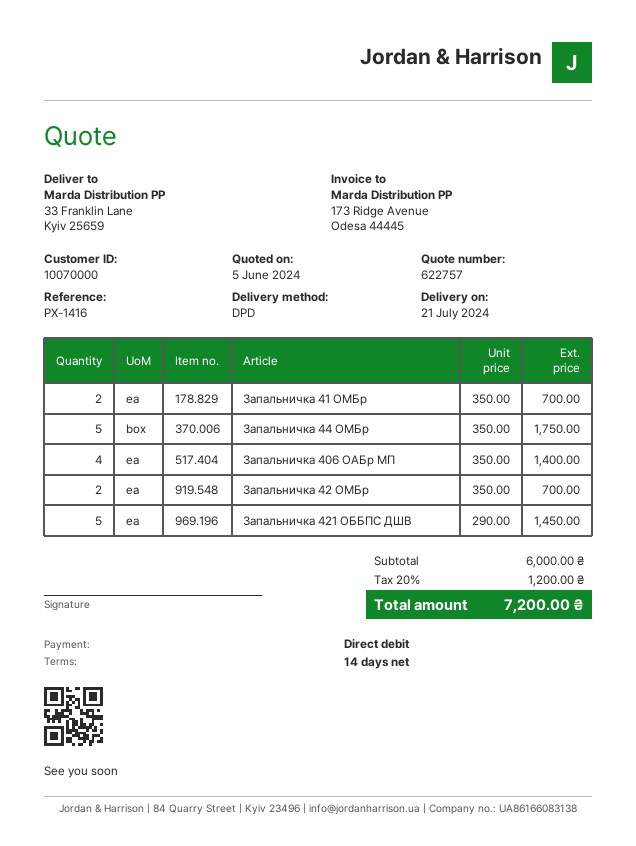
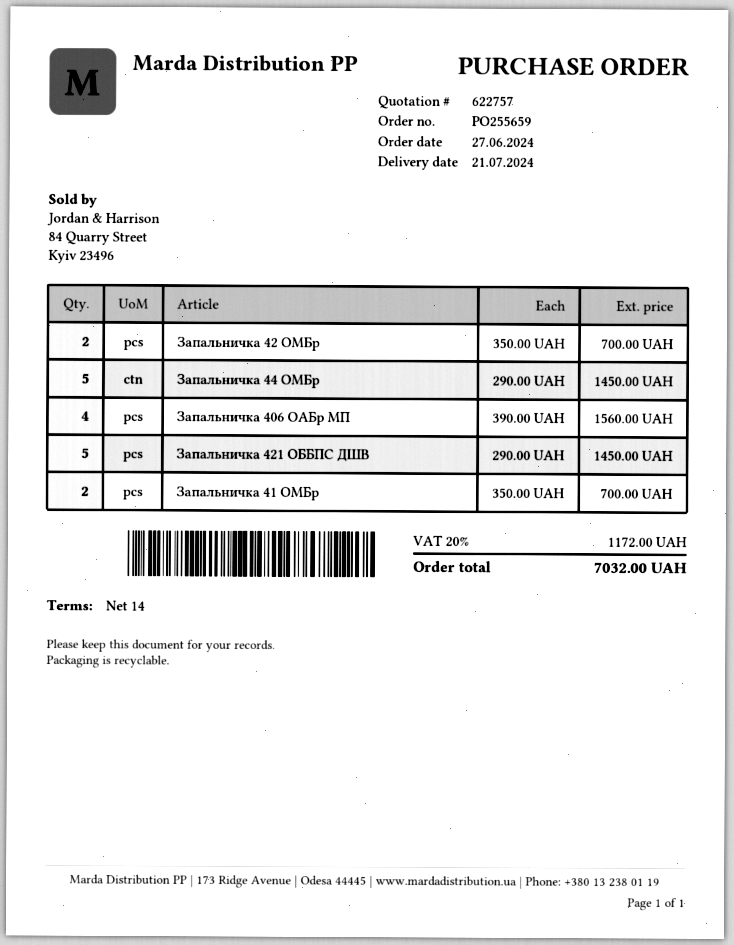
Запальничка 44 ОМБр: 5 x 350.00 = 1750.00 -> 5 x 290.00 = 1450.00
Запальничка 406 ОАБр МП: 4 x 350.00 = 1400.00 -> 4 x 390.00 = 1560.00
tax: 20% = 1200.00 -> 20% = 1172.00
total: 7200.00 -> 7032.00

